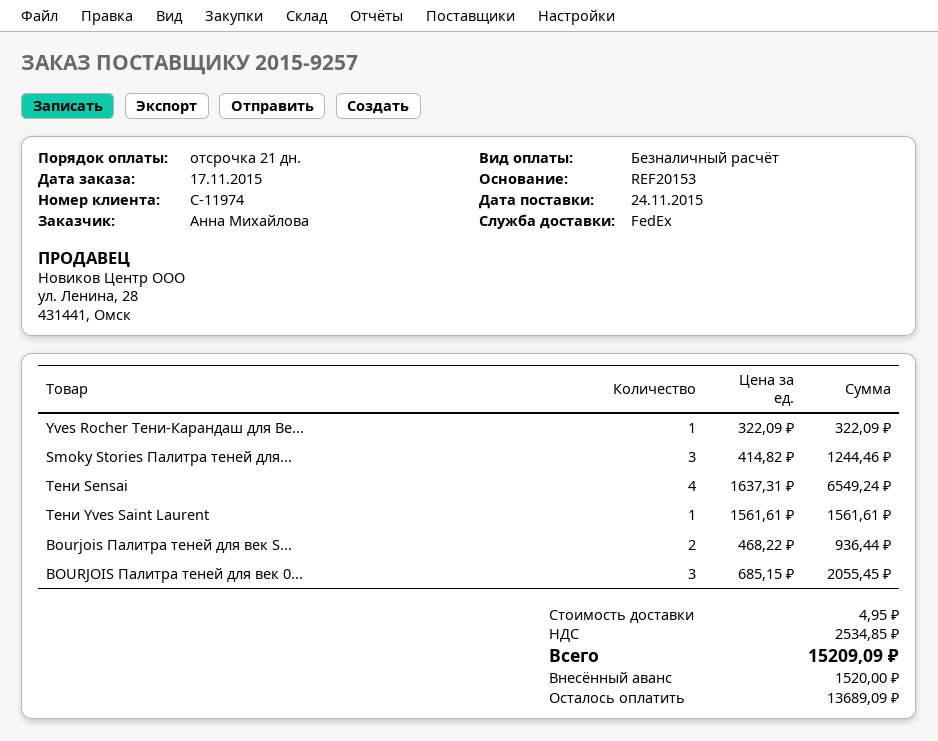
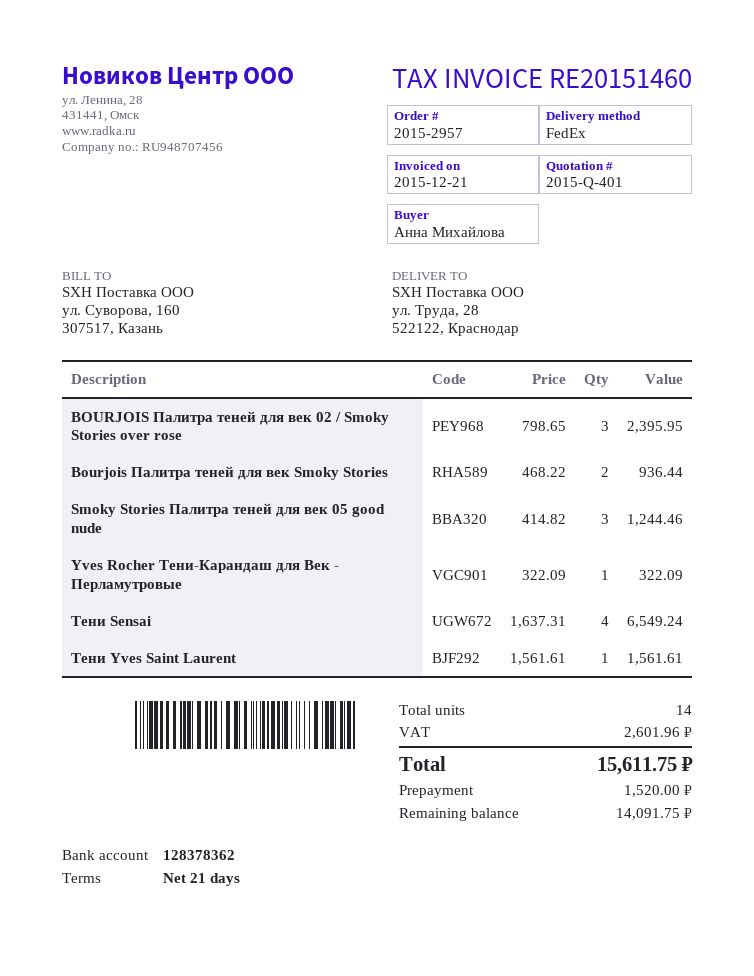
order number: 2015-9257 -> 2015-2957
BOURJOIS Палитра теней для век 0...: 3 x 685.15 = 2055.45 -> 3 x 798.65 = 2395.95
shipping: 4.95 -> none
tax: 2534.85 -> 2601.96
total: 15209.09 -> 15611.75
balance: 13689.09 -> 14091.75

